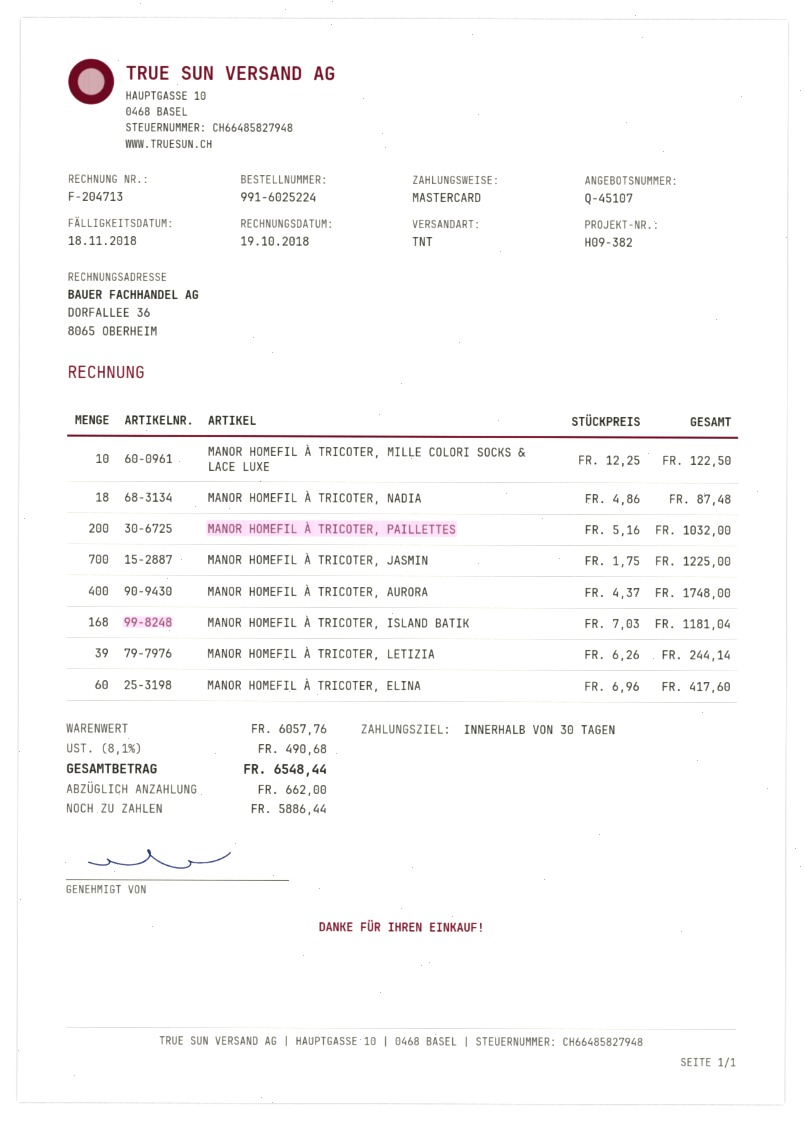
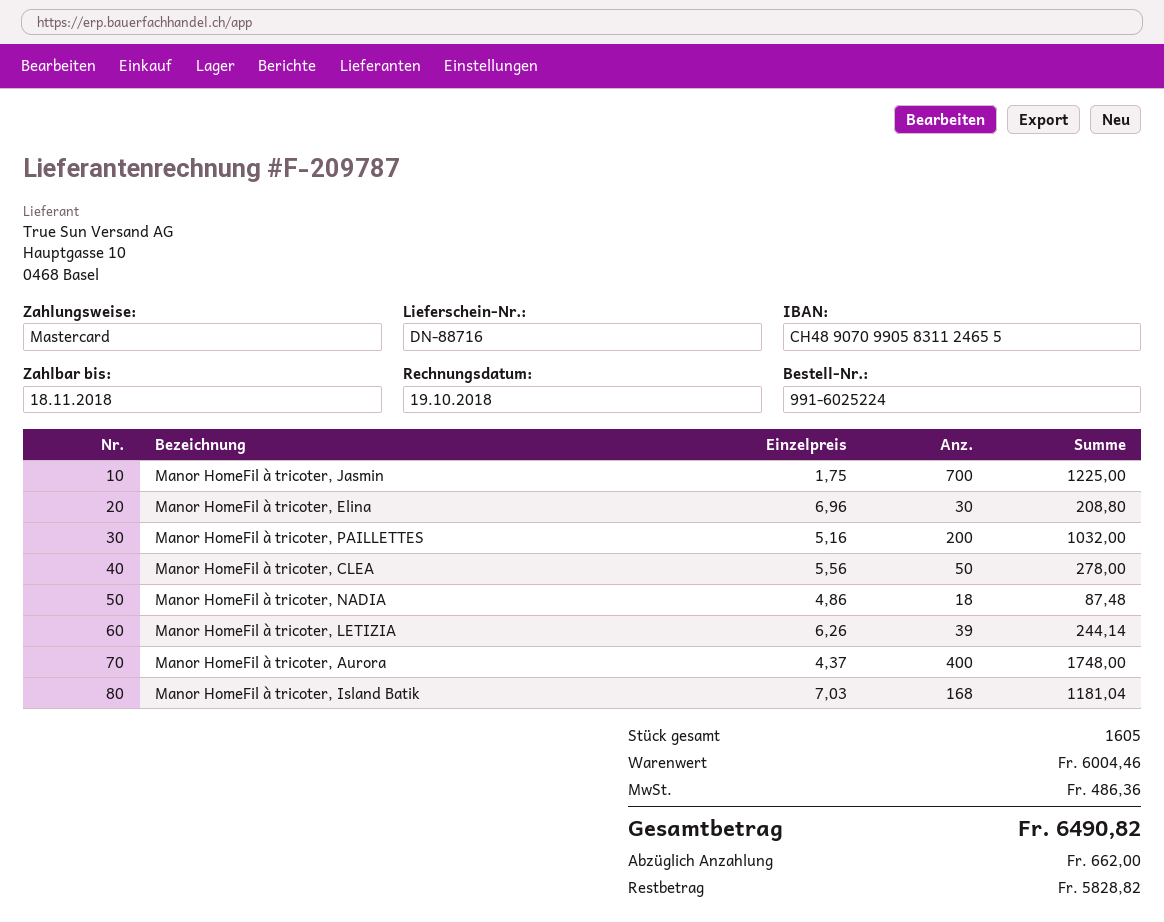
invoice number: F-204713 -> F-209787
MANOR HOMEFIL À TRICOTER, MILLE COLORI SOCKS & LACE LUXE: 10 x 12.25 = 122.50 -> none
MANOR HOMEFIL À TRICOTER, ELINA: 60 x 6.96 = 417.60 -> 30 x 6.96 = 208.80
Manor HomeFil à tricoter, CLEA: none -> 50 x 5.56 = 278.00
subtotal: 6057.76 -> 6004.46
tax: 490.68 -> 486.36
total: 6548.44 -> 6490.82
balance: 5886.44 -> 5828.82

